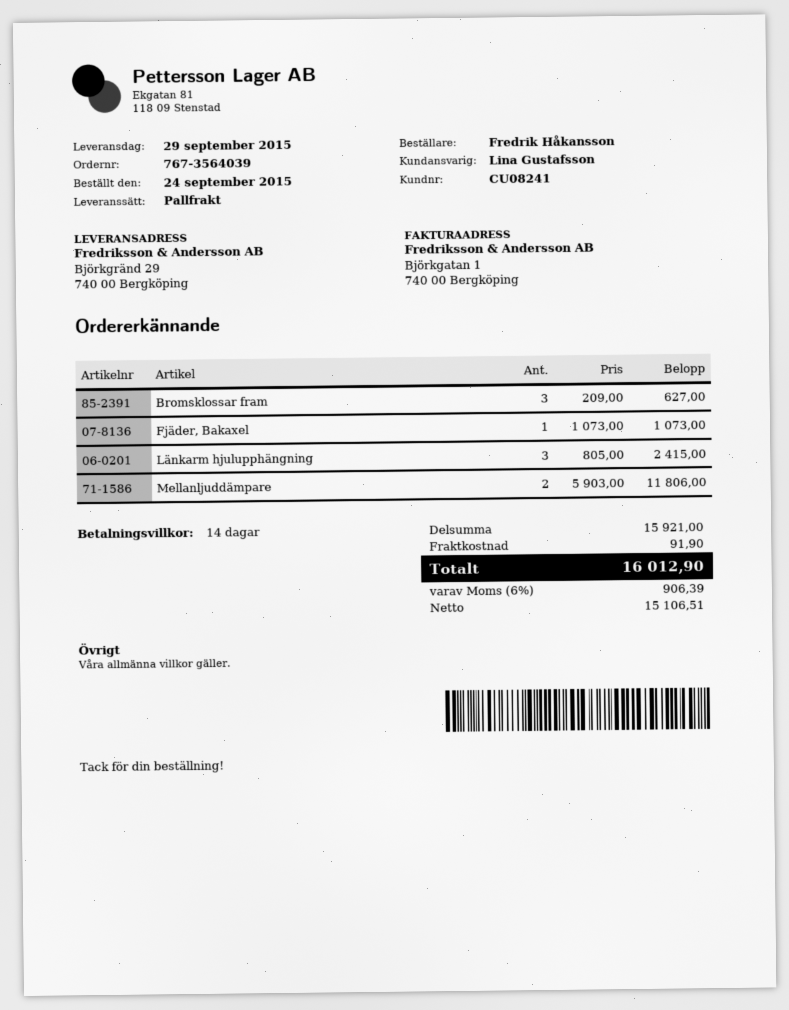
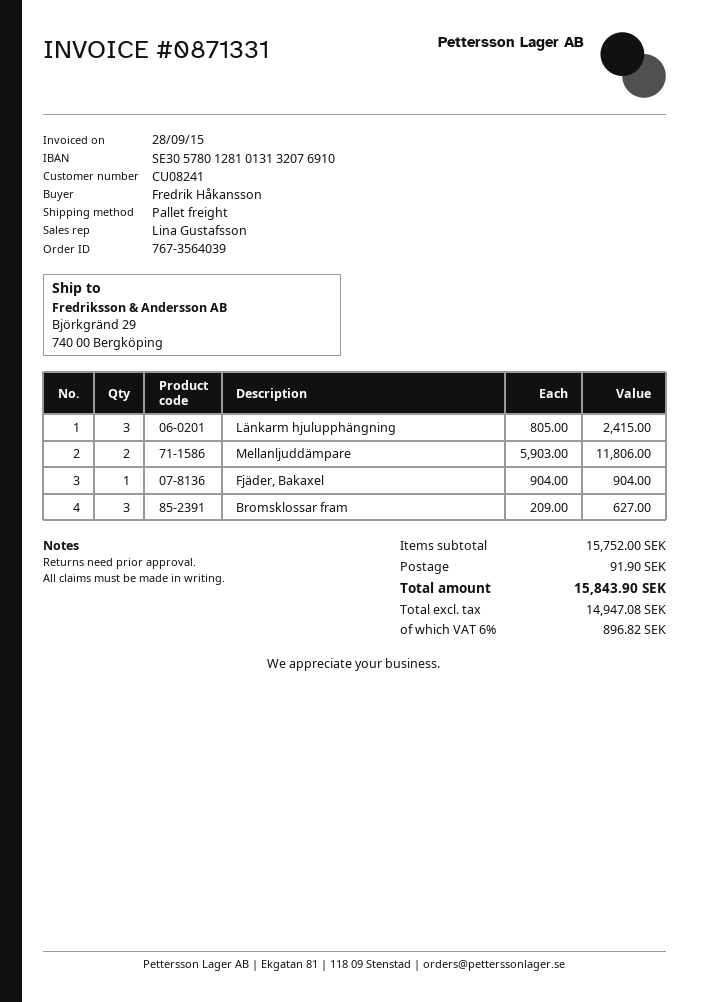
Fjäder, Bakaxel: 1 x 1073.00 = 1073.00 -> 1 x 904.00 = 904.00
subtotal: 15921.00 -> 15752.00
net: 15106.51 -> 14947.08
tax: 6% = 906.39 -> 6% = 896.82
total: 16012.90 -> 15843.90

